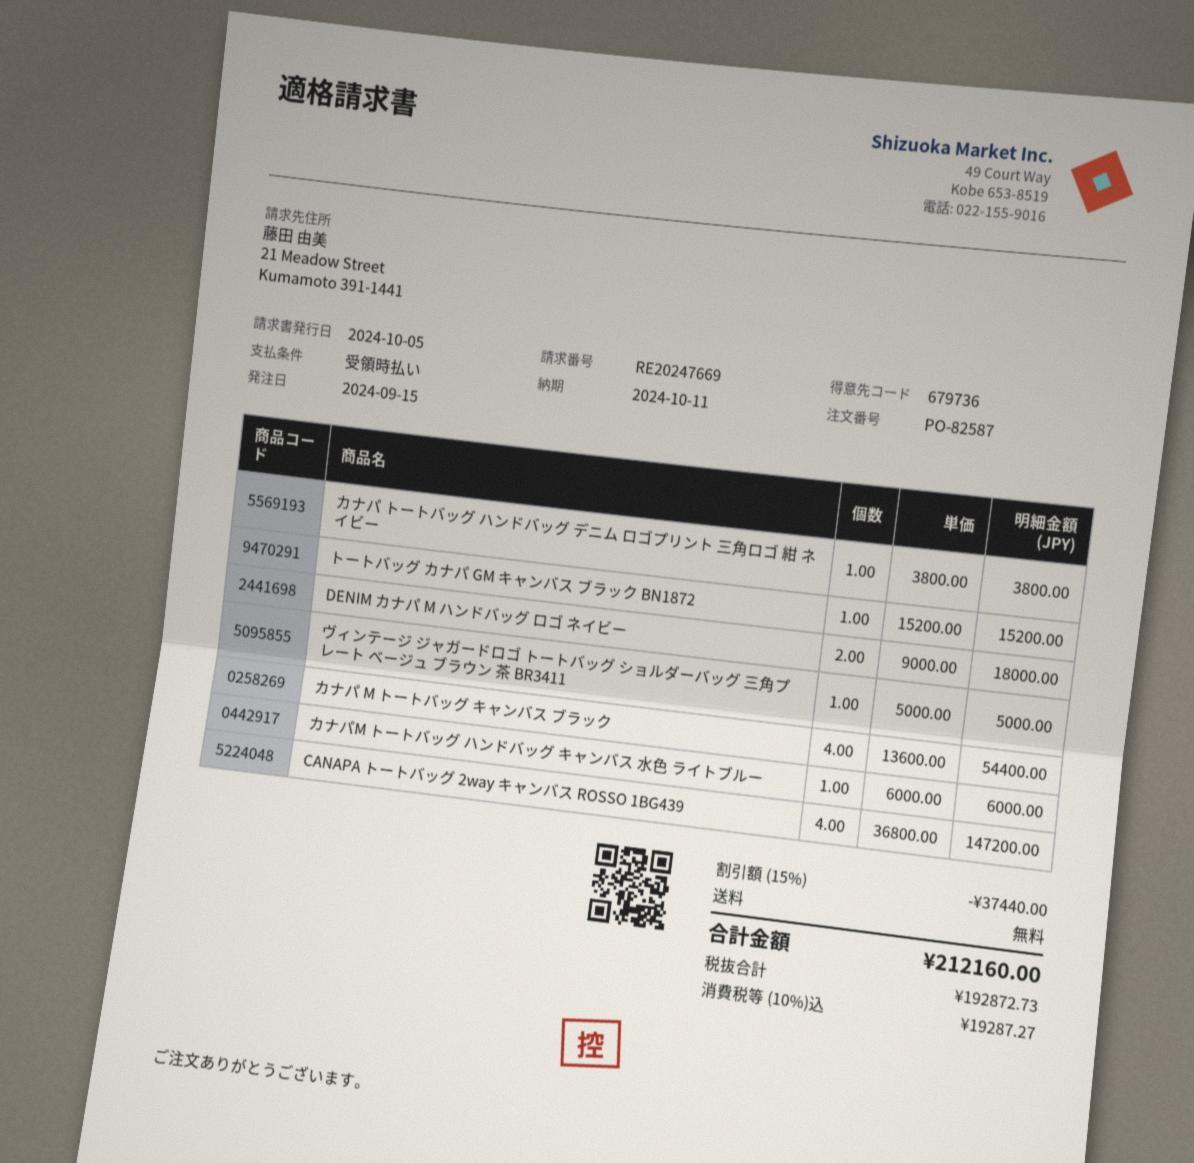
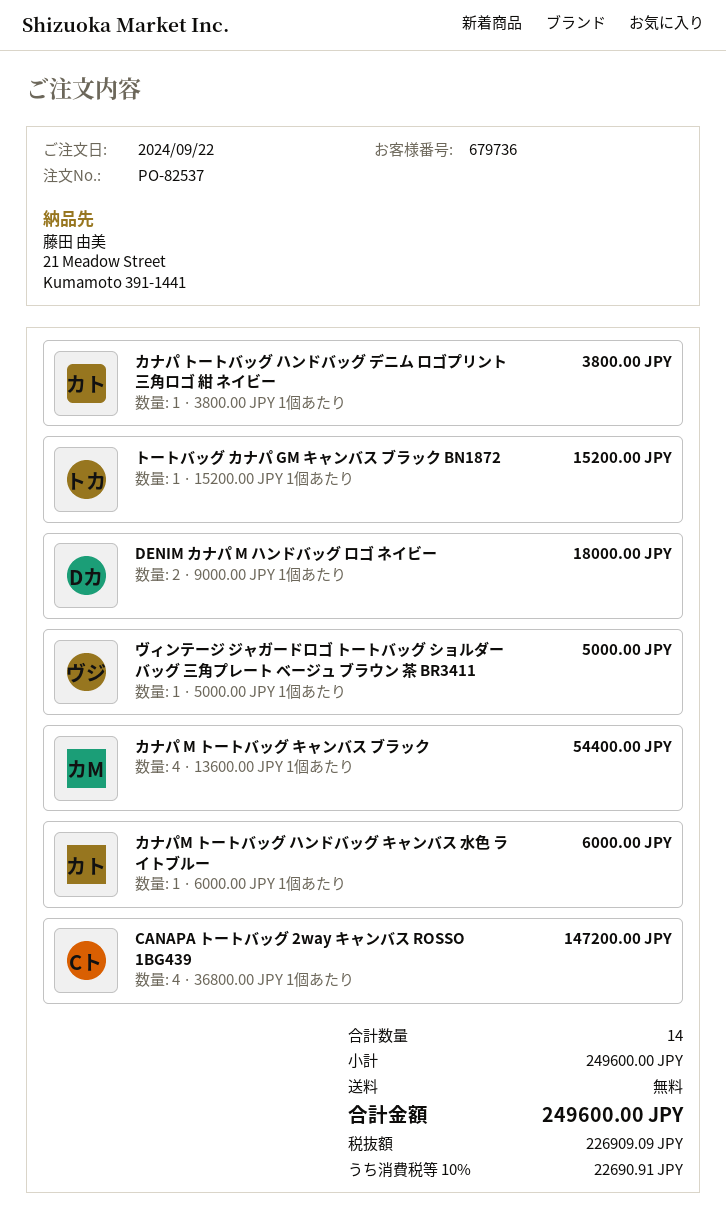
order number: PO-82587 -> PO-82537
order date: 2024-09-15 -> 2024-09-22
discount: 15% = 37440.00 -> none
net: 192872.73 -> 226909.09
tax: 10% = 19287.27 -> 10% = 22690.91
total: 212160.00 -> 249600.00

